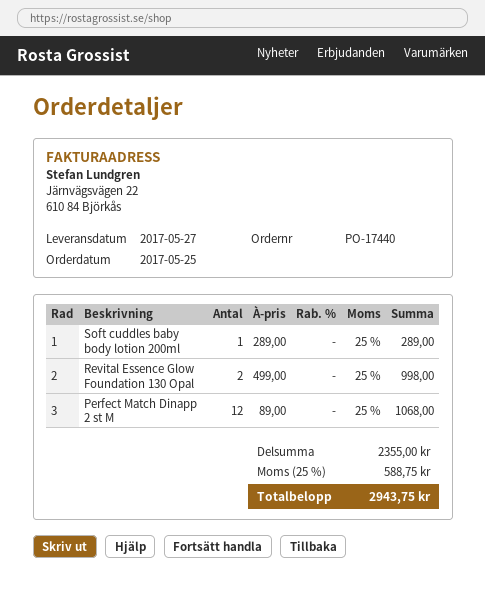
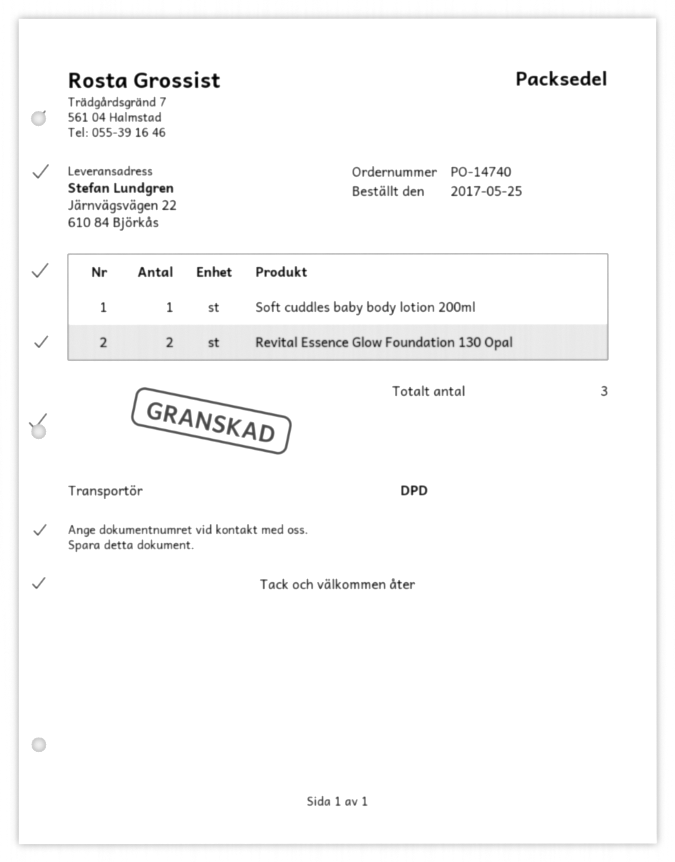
order number: PO-17440 -> PO-14740
Perfect Match Dinapp 2 st M: 12 -> none

